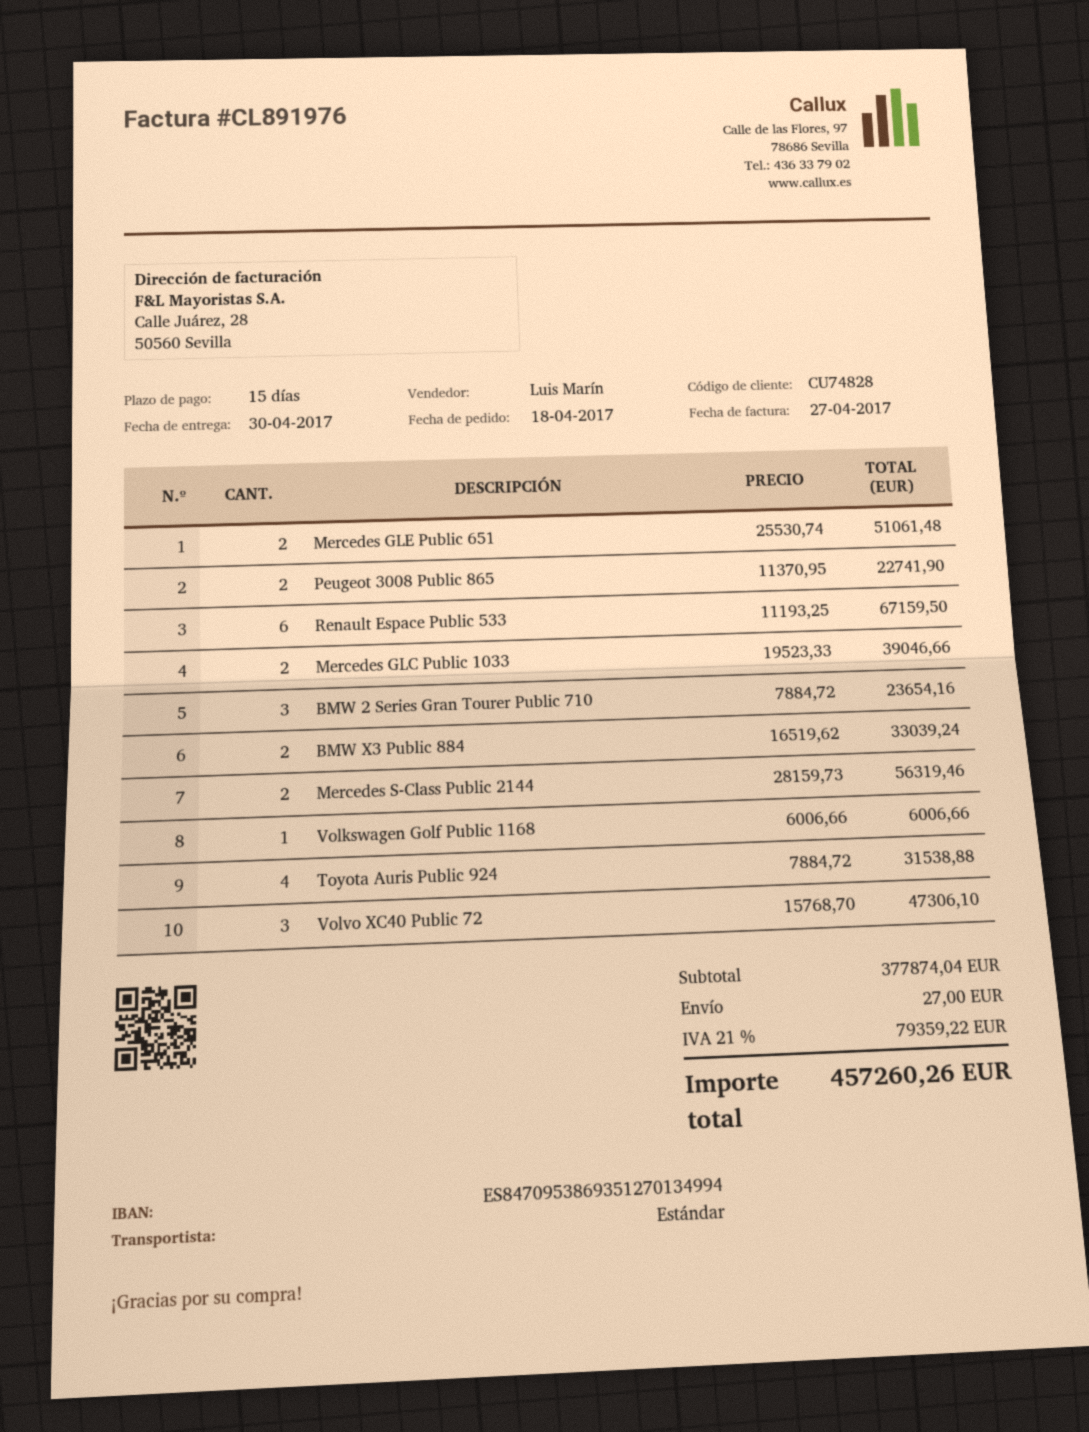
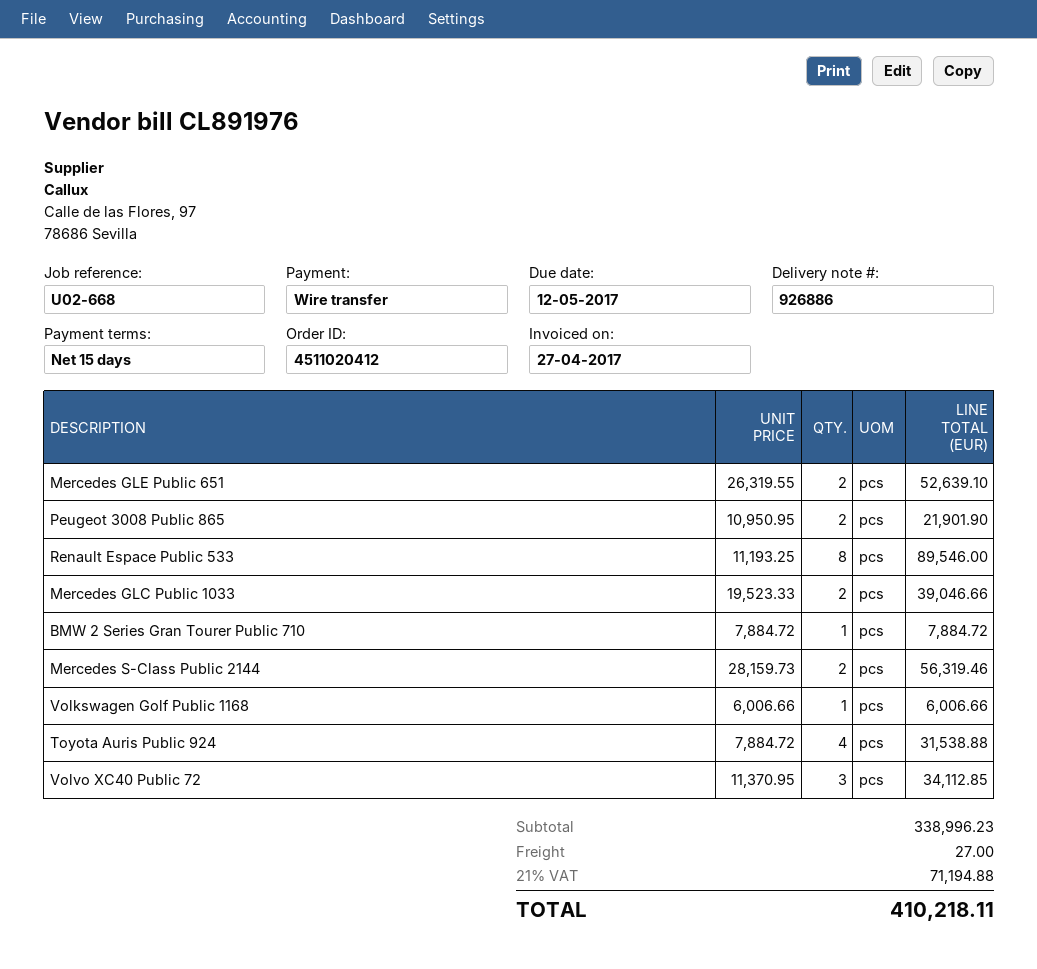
Mercedes GLE Public 651: 2 x 25530.74 = 51061.48 -> 2 x 26319.55 = 52639.10
Peugeot 3008 Public 865: 2 x 11370.95 = 22741.90 -> 2 x 10950.95 = 21901.90
Renault Espace Public 533: 6 x 11193.25 = 67159.50 -> 8 x 11193.25 = 89546.00
BMW 2 Series Gran Tourer Public 710: 3 x 7884.72 = 23654.16 -> 1 x 7884.72 = 7884.72
BMW X3 Public 884: 2 x 16519.62 = 33039.24 -> none
Volvo XC40 Public 72: 3 x 15768.70 = 47306.10 -> 3 x 11370.95 = 34112.85
subtotal: 377874.04 -> 338996.23
tax: 21% = 79359.22 -> 21% = 71194.88
total: 457260.26 -> 410218.11

